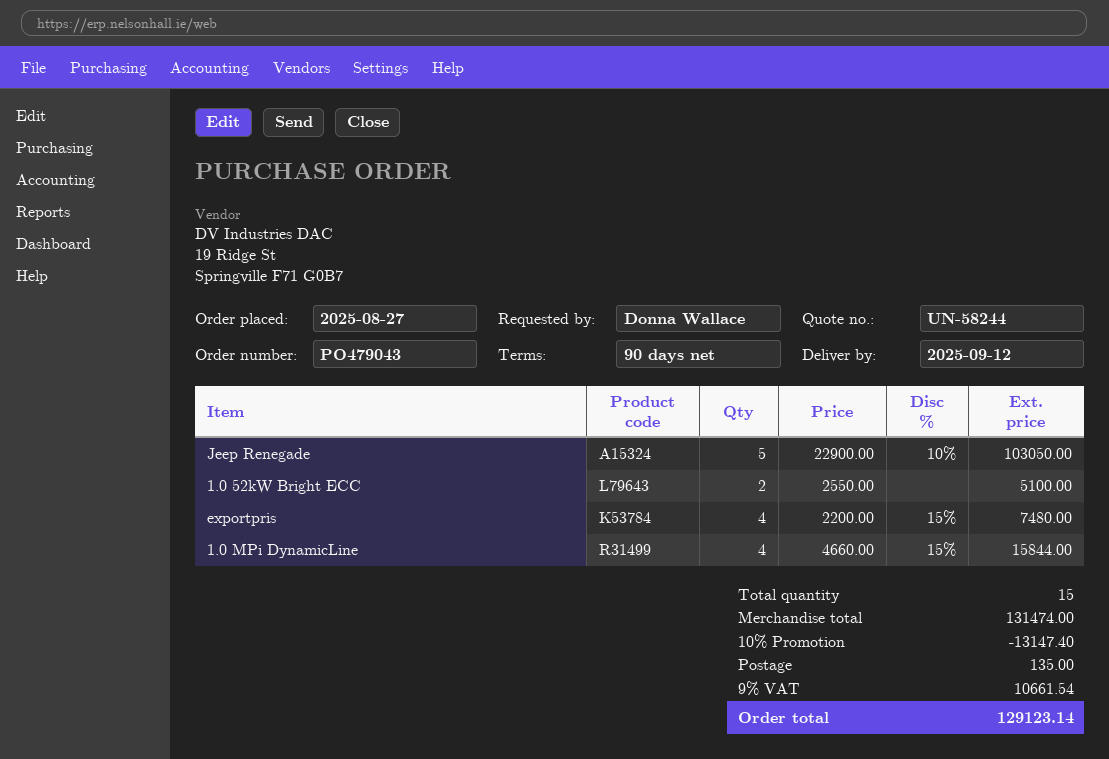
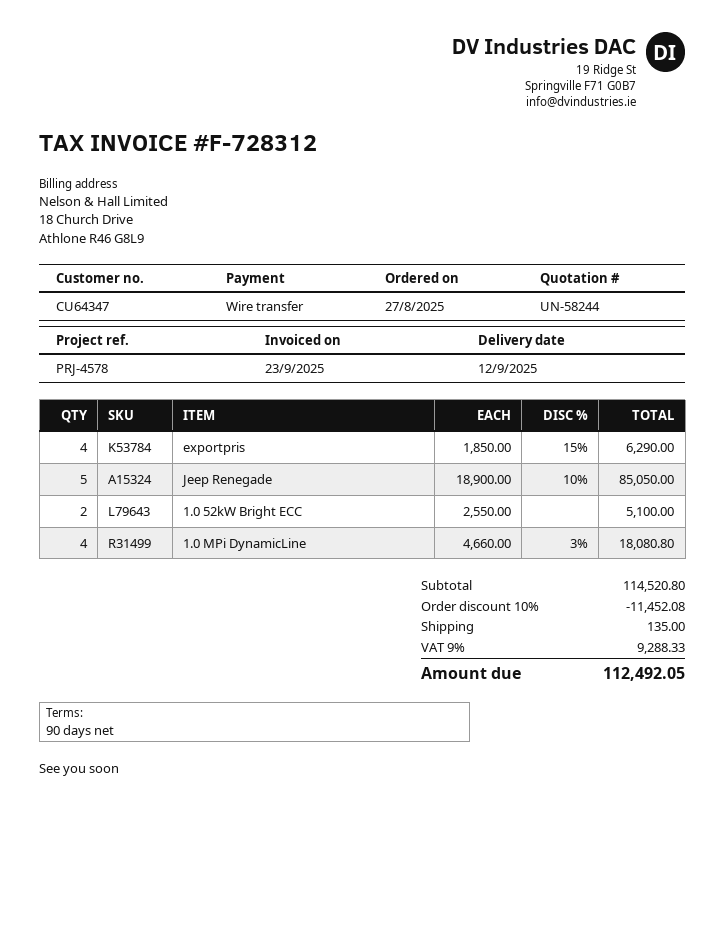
Jeep Renegade: 5 x 22900.00 - 10% = 103050.00 -> 5 x 18900.00 - 10% = 85050.00
exportpris: 4 x 2200.00 - 15% = 7480.00 -> 4 x 1850.00 - 15% = 6290.00
1.0 MPi DynamicLine: 4 x 4660.00 - 15% = 15844.00 -> 4 x 4660.00 - 3% = 18080.80
subtotal: 131474.00 -> 114520.80
discount: 10% = 13147.40 -> 10% = 11452.08
tax: 9% = 10661.54 -> 9% = 9288.33
total: 129123.14 -> 112492.05

